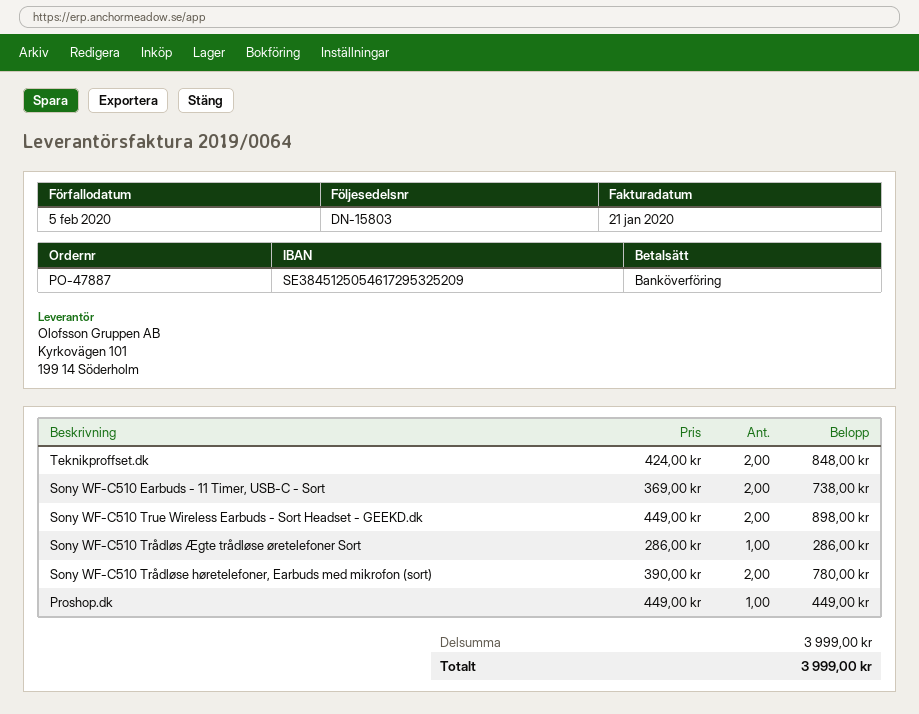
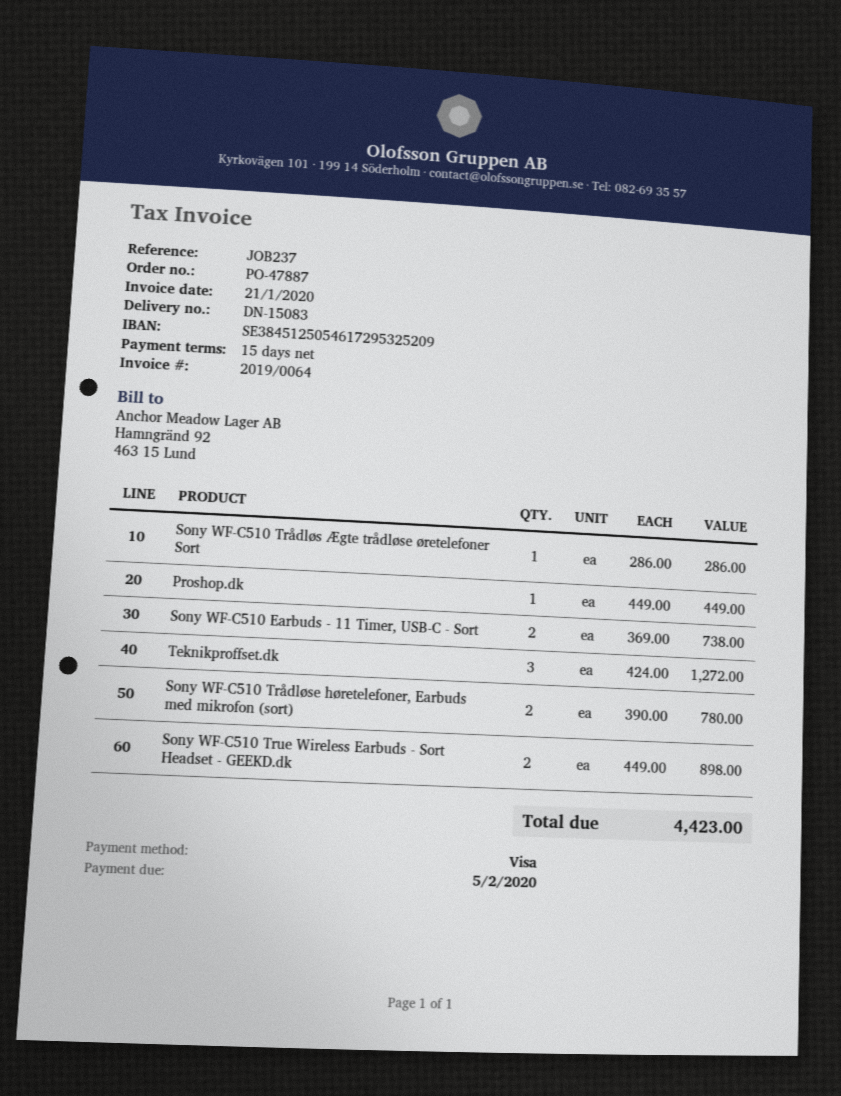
delivery note number: DN-15803 -> DN-15083
payment method: bank transfer -> Visa
Teknikproffset.dk: 2 x 424.00 = 848.00 -> 3 x 424.00 = 1272.00
total: 3999.00 -> 4423.00

